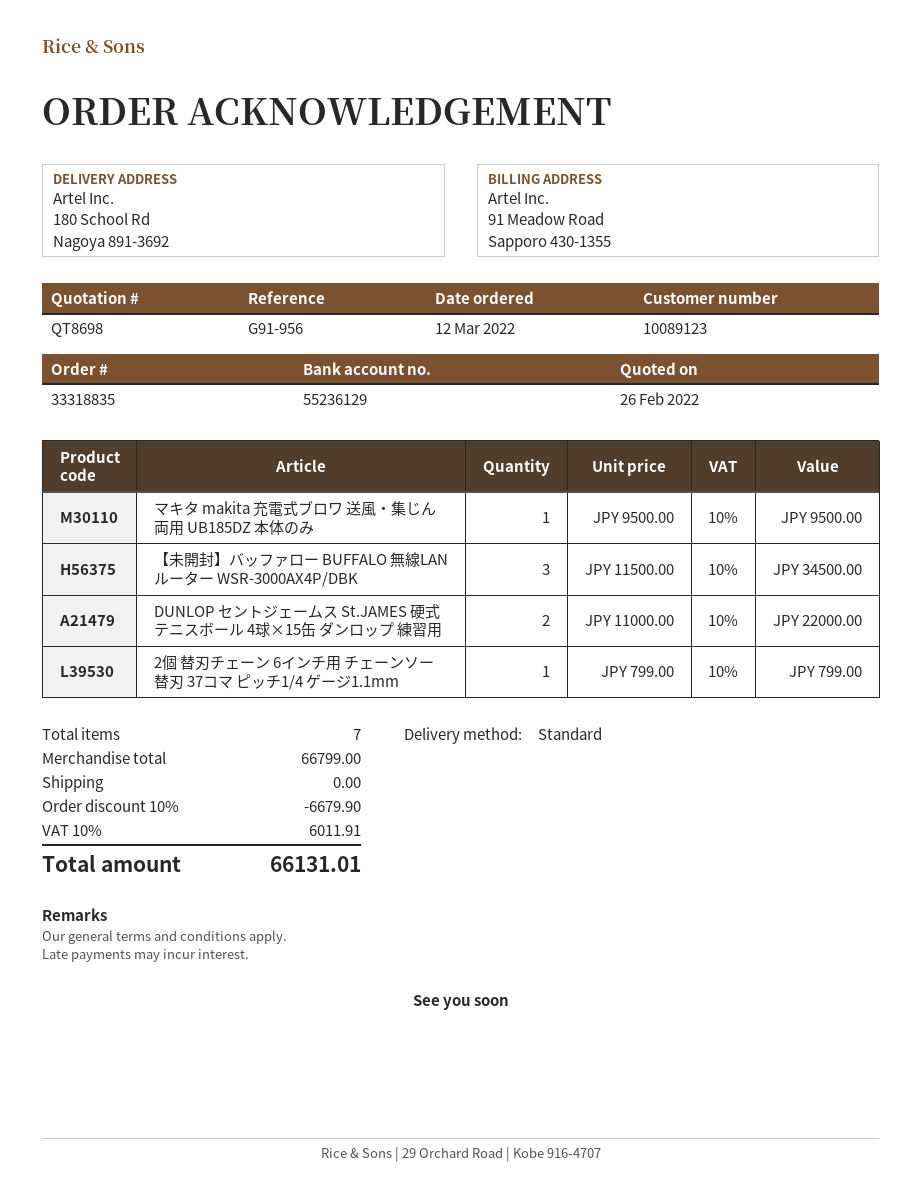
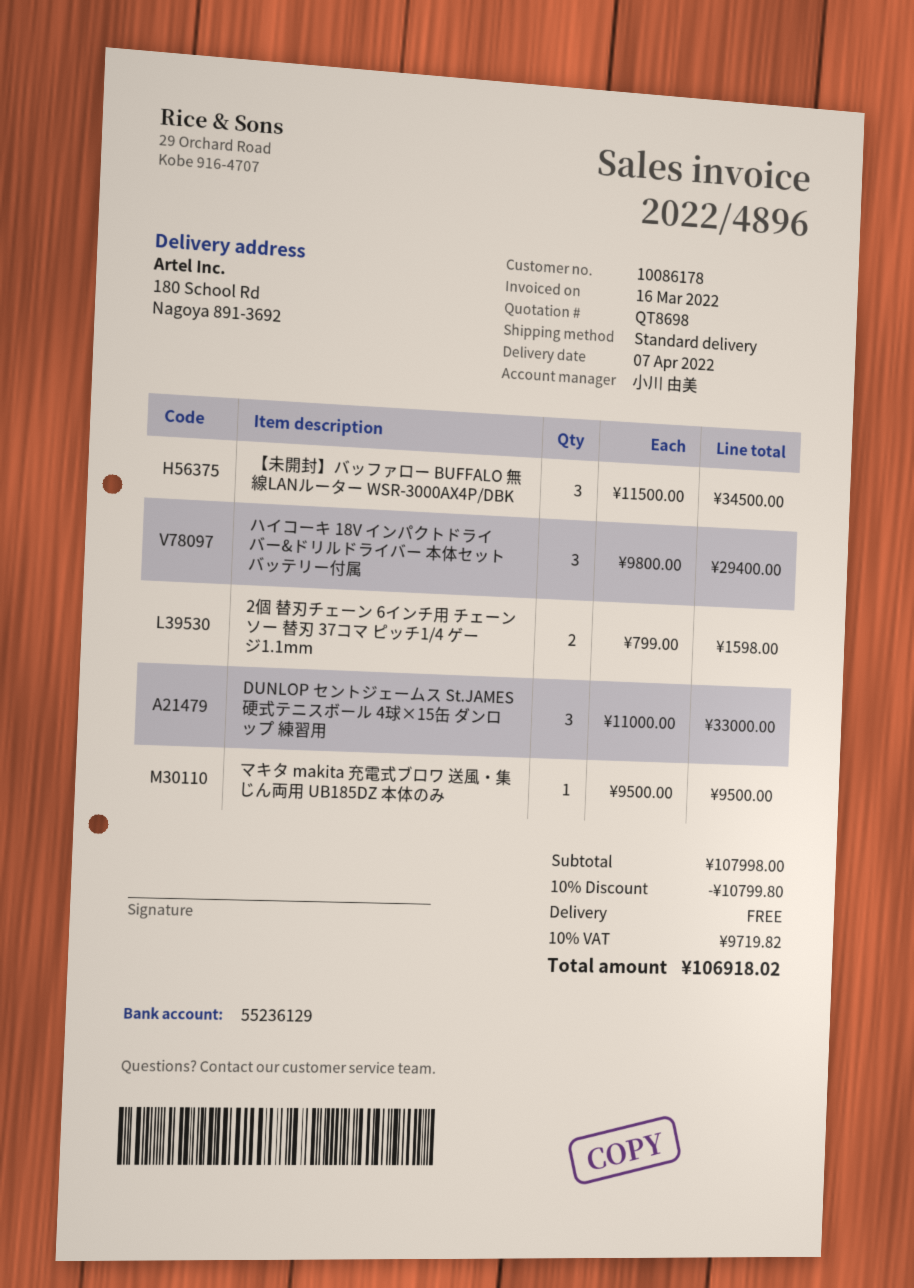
customer number: 10089123 -> 10086178
DUNLOP セントジェームス St.JAMES 硬式テニスボール 4球×15缶 ダンロップ 練習用: 2 x 11000.00 = 22000.00 -> 3 x 11000.00 = 33000.00
2個 替刃チェーン 6インチ用 チェーンソー 替刃 37コマ ピッチ1/4 ゲージ1.1mm: 1 x 799.00 = 799.00 -> 2 x 799.00 = 1598.00
ハイコーキ 18V インパクトドライバー&ドリルドライバー 本体セット バッテリー付属: none -> 3 x 9800.00 = 29400.00
subtotal: 66799.00 -> 107998.00
discount: 10% = 6679.90 -> 10% = 10799.80
tax: 10% = 6011.91 -> 10% = 9719.82
total: 66131.01 -> 106918.02

